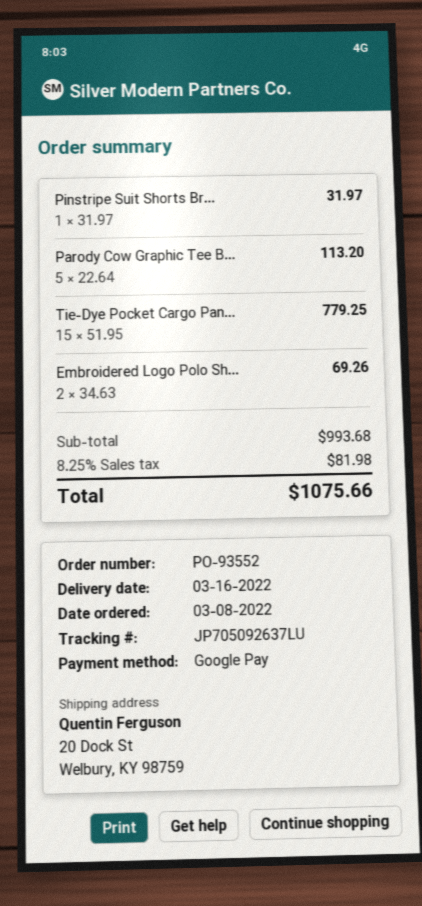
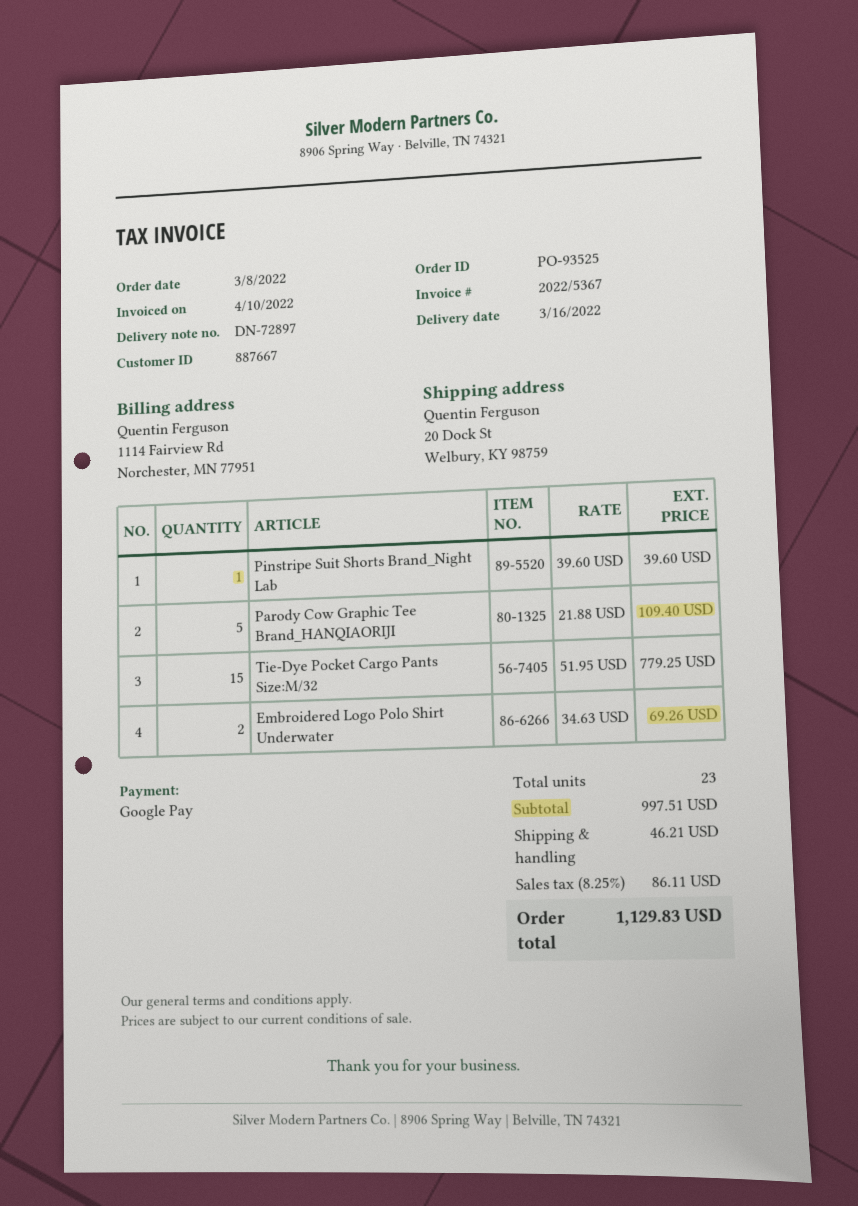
order number: PO-93552 -> PO-93525
Pinstripe Suit Shorts Br...: 1 x 31.97 = 31.97 -> 1 x 39.60 = 39.60
Parody Cow Graphic Tee B...: 5 x 22.64 = 113.20 -> 5 x 21.88 = 109.40
subtotal: 993.68 -> 997.51
shipping: none -> 46.21
tax: 8.25% = 81.98 -> 8.25% = 86.11
total: 1075.66 -> 1129.83

